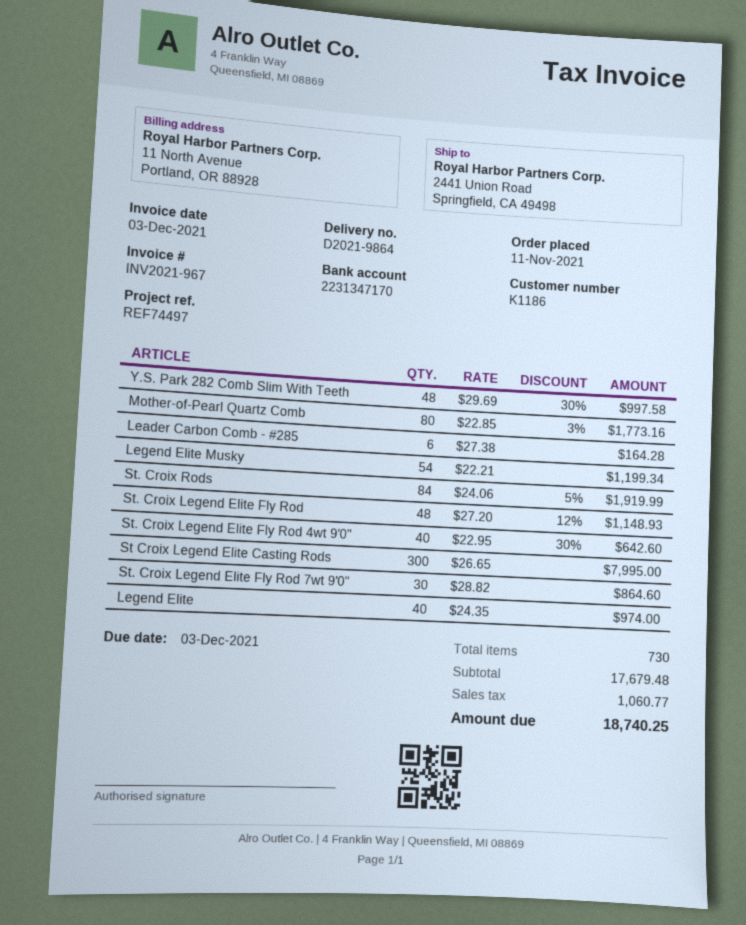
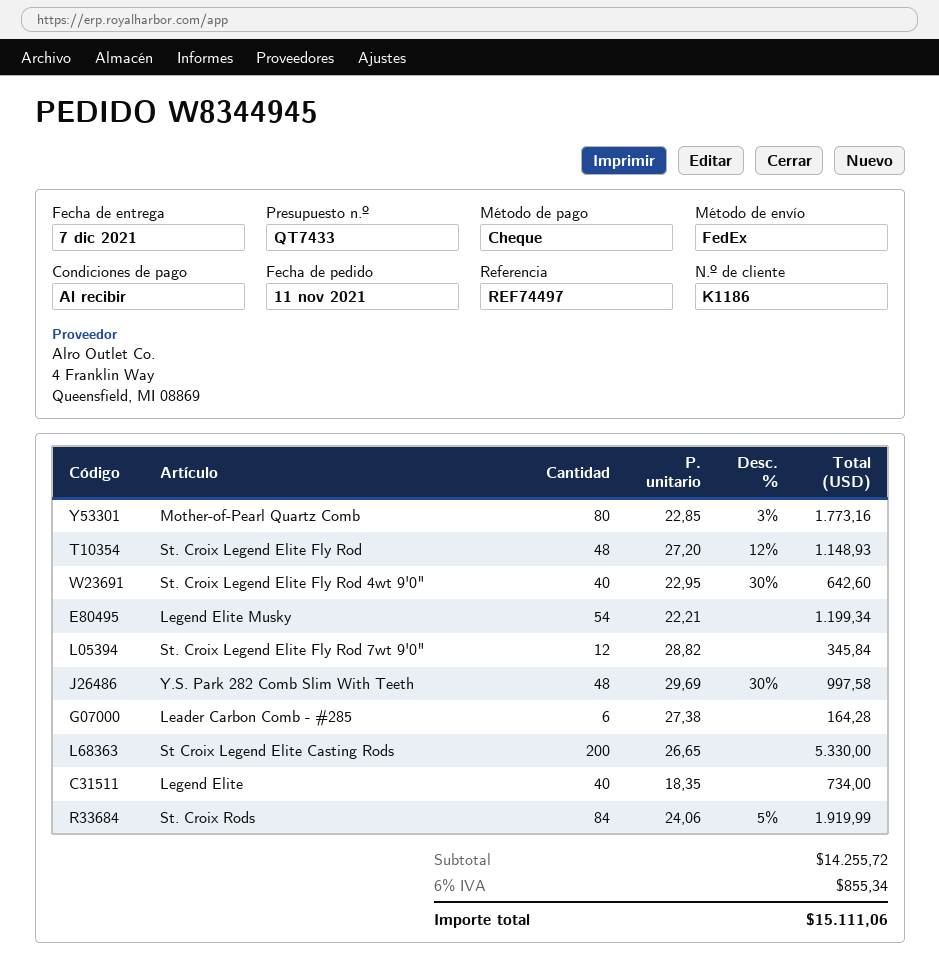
St Croix Legend Elite Casting Rods: 300 x 26.65 = 7995.00 -> 200 x 26.65 = 5330.00
St. Croix Legend Elite Fly Rod 7wt 9'0": 30 x 28.82 = 864.60 -> 12 x 28.82 = 345.84
Legend Elite: 40 x 24.35 = 974.00 -> 40 x 18.35 = 734.00
subtotal: 17679.48 -> 14255.72
tax: 1060.77 -> 855.34
total: 18740.25 -> 15111.06

